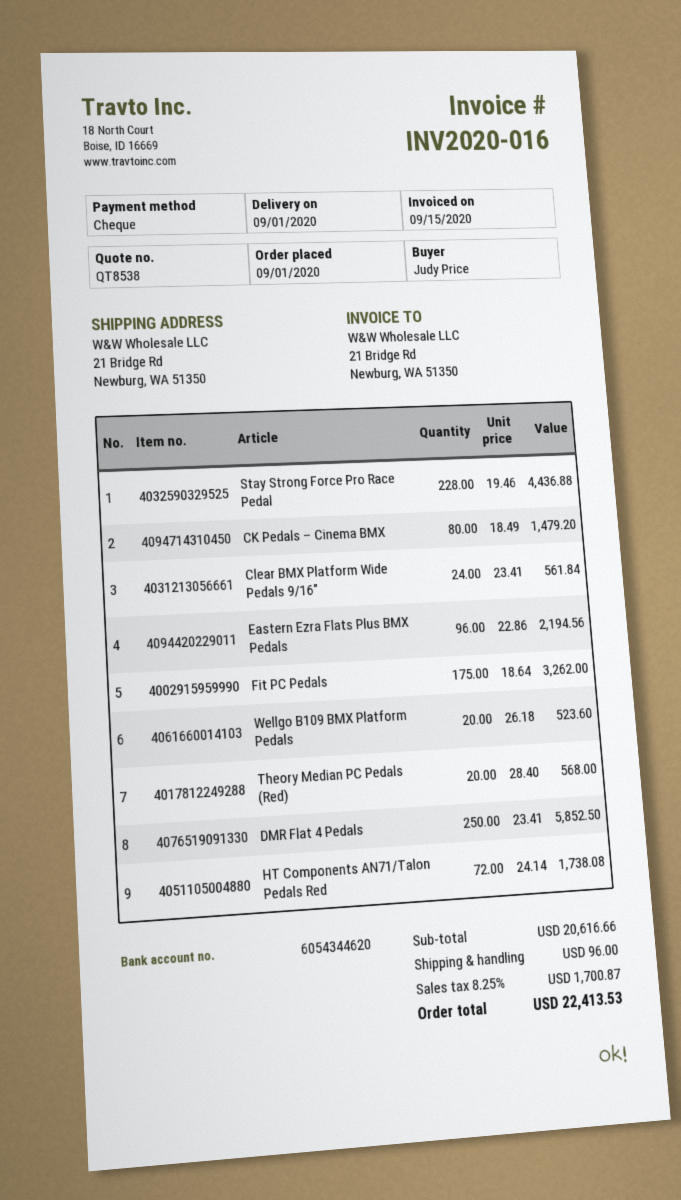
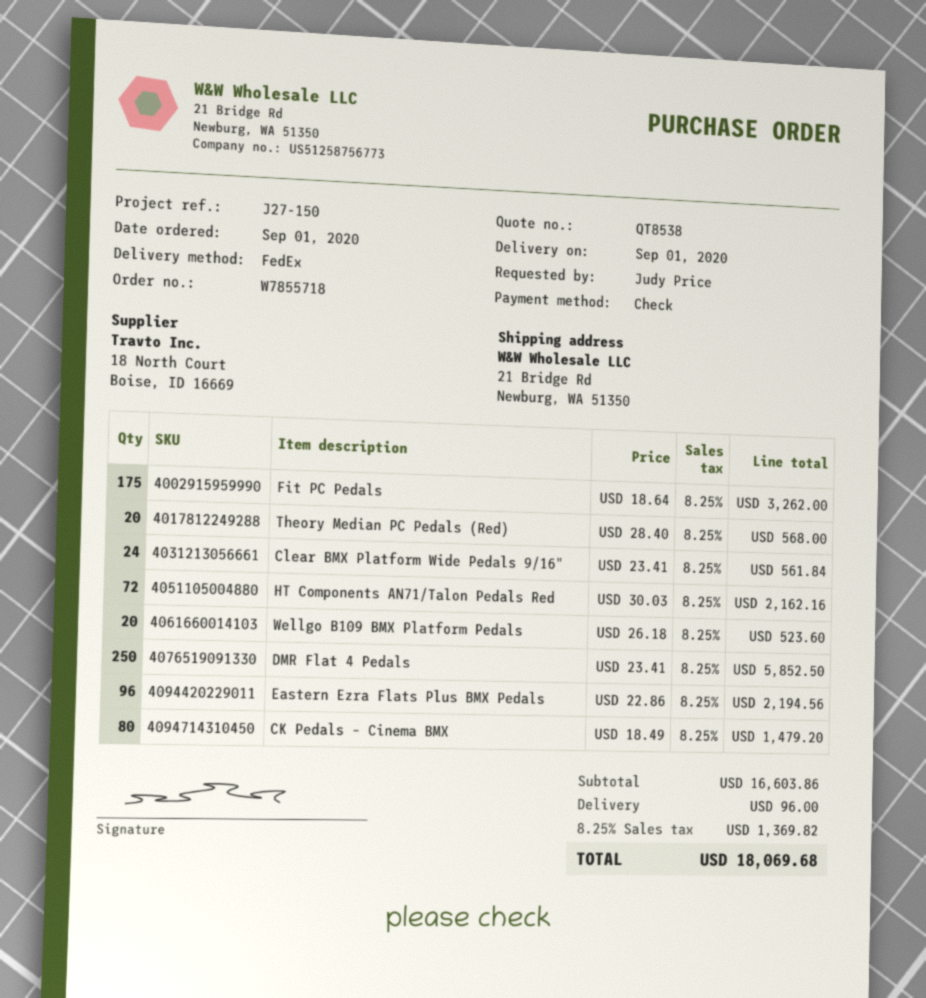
Stay Strong Force Pro Race Pedal: 228 x 19.46 = 4436.88 -> none
HT Components AN71/Talon Pedals Red: 72 x 24.14 = 1738.08 -> 72 x 30.03 = 2162.16
subtotal: 20616.66 -> 16603.86
tax: 8.25% = 1700.87 -> 8.25% = 1369.82
total: 22413.53 -> 18069.68

